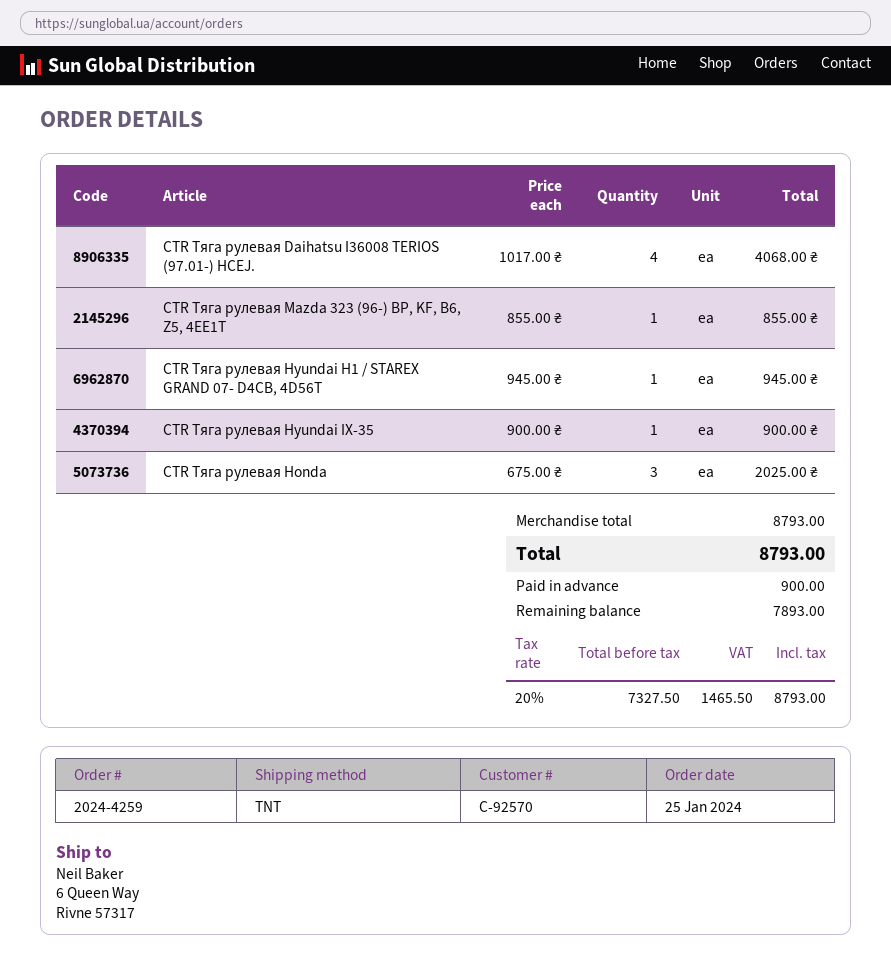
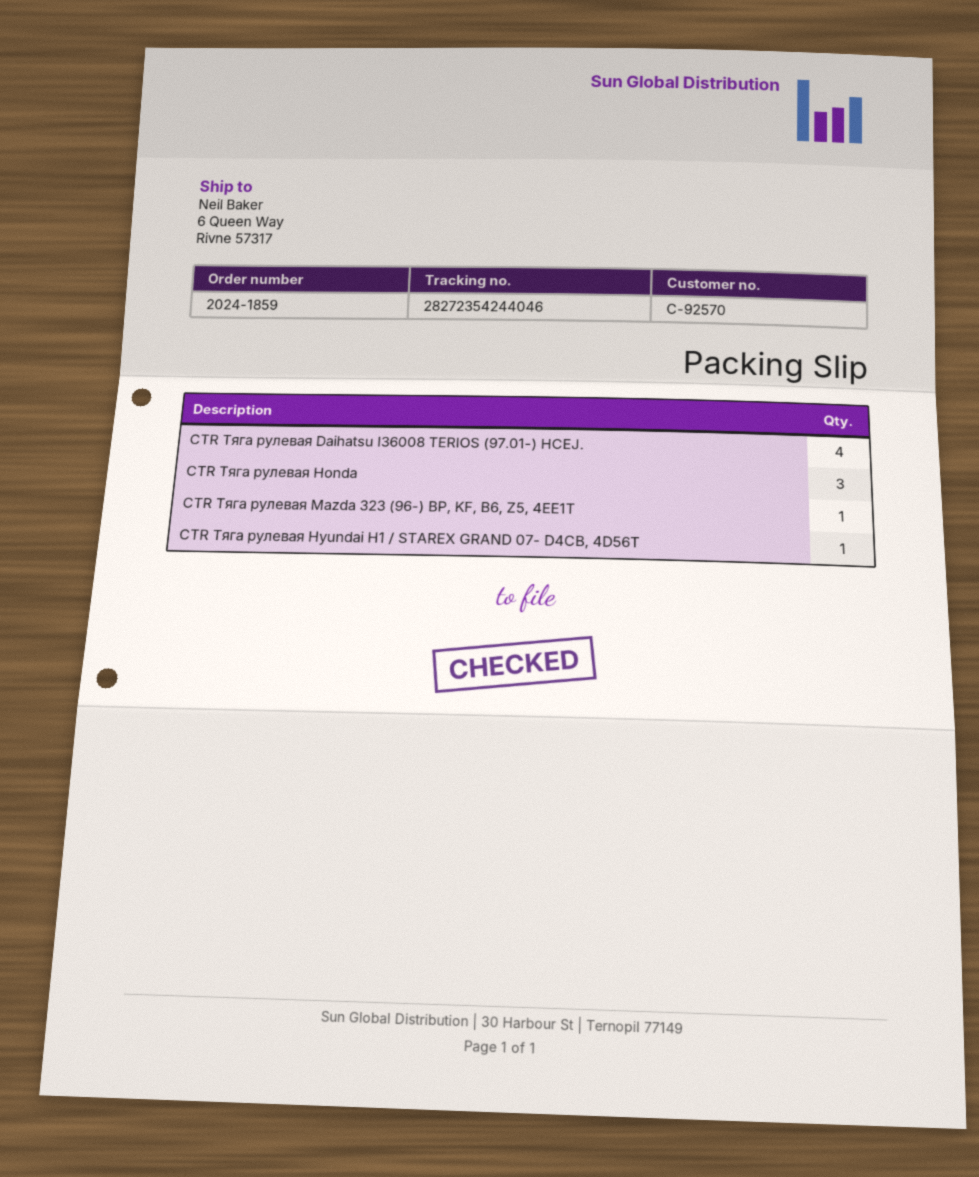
order number: 2024-4259 -> 2024-1859
CTR Тяга рулевая Hyundai IX-35: 1 -> none

